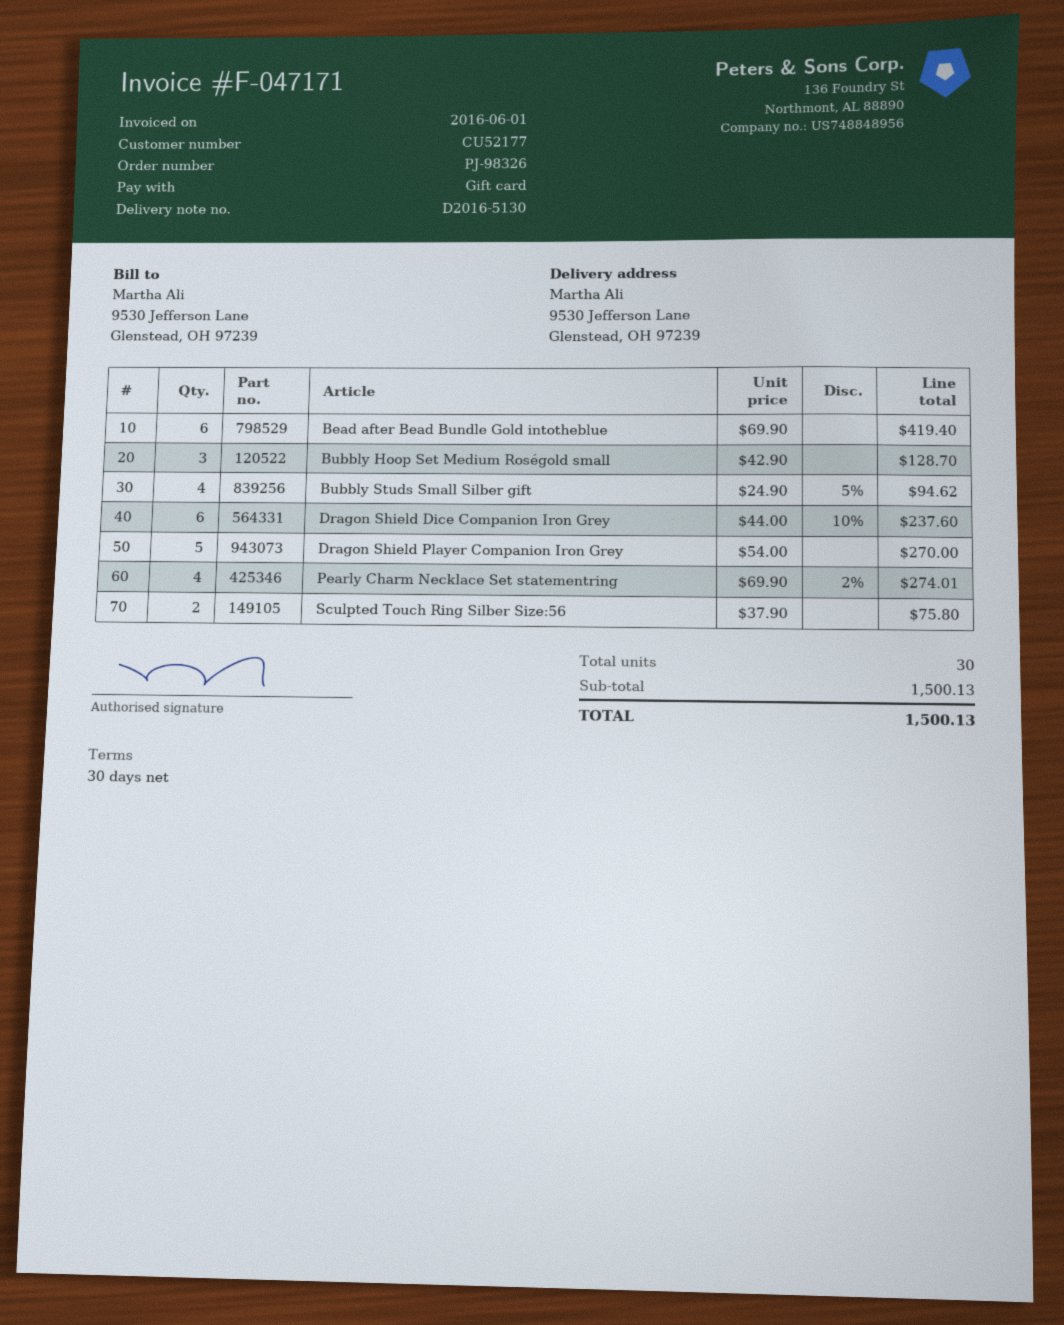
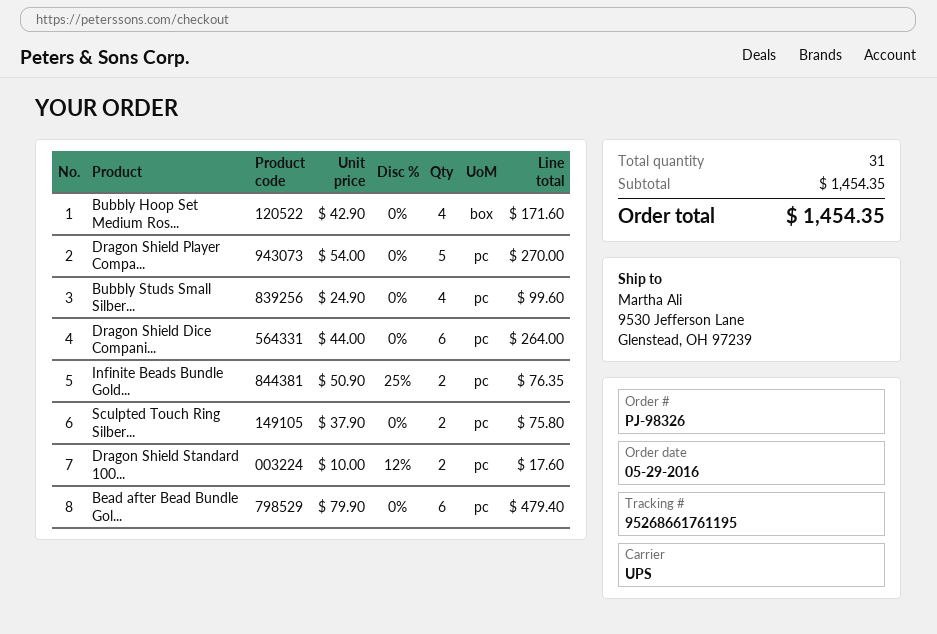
Bead after Bead Bundle Gold intotheblue: 6 x 69.90 = 419.40 -> 6 x 79.90 = 479.40
Bubbly Hoop Set Medium Roségold small: 3 x 42.90 = 128.70 -> 4 x 42.90 = 171.60
Bubbly Studs Small Silber gift: 4 x 24.90 - 5% = 94.62 -> 4 x 24.90 = 99.60
Dragon Shield Dice Companion Iron Grey: 6 x 44.00 - 10% = 237.60 -> 6 x 44.00 = 264.00
Pearly Charm Necklace Set statementring: 4 x 69.90 - 2% = 274.01 -> none
Infinite Beads Bundle Gold...: none -> 2 x 50.90 - 25% = 76.35
Dragon Shield Standard 100...: none -> 2 x 10.00 - 12% = 17.60
total quantity: 30 -> 31
subtotal: 1500.13 -> 1454.35
total: 1500.13 -> 1454.35

